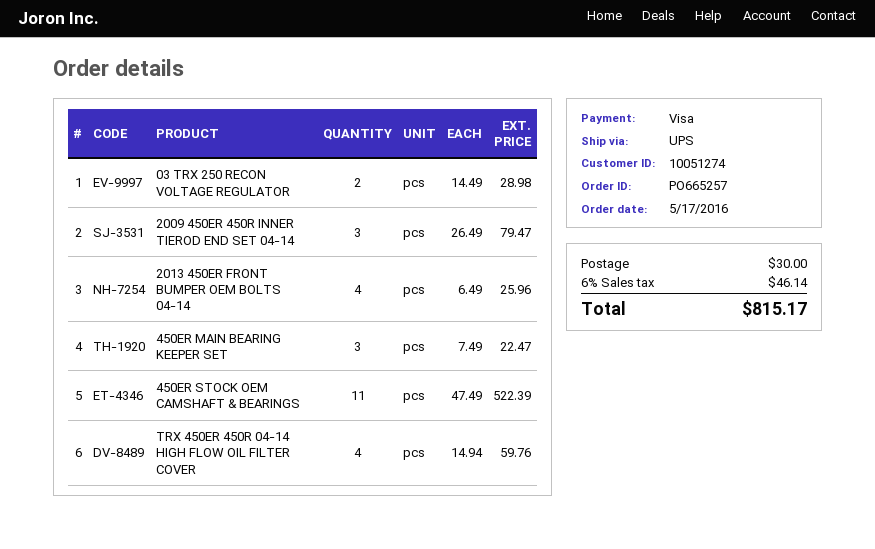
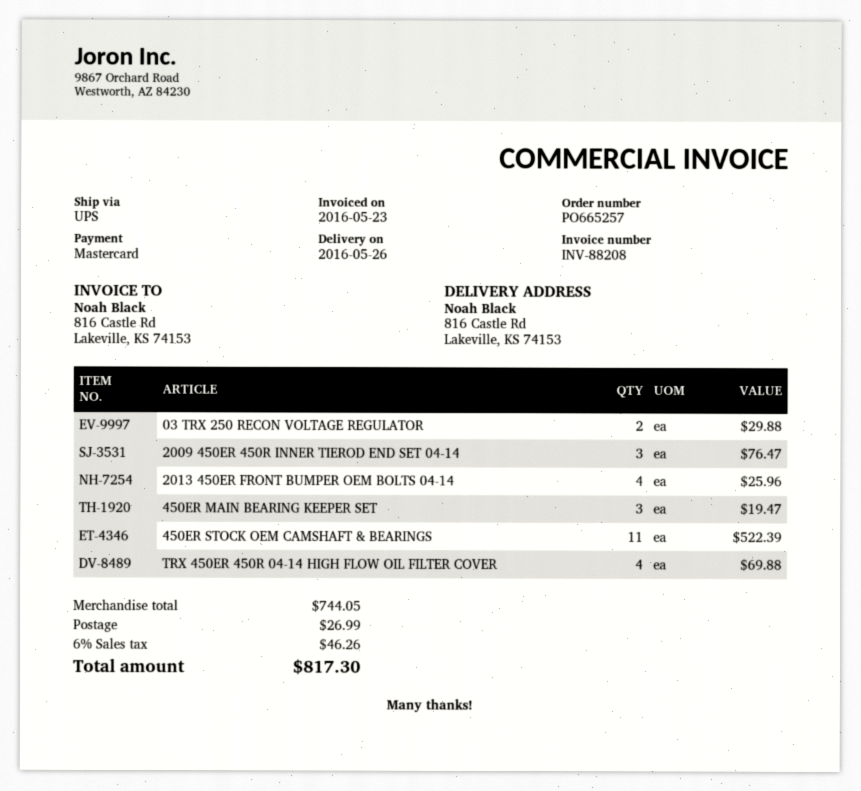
payment method: Visa -> Mastercard
03 TRX 250 RECON VOLTAGE REGULATOR: 2 for 28.98 -> 2 for 29.88
2009 450ER 450R INNER TIEROD END SET 04-14: 3 for 79.47 -> 3 for 76.47
450ER MAIN BEARING KEEPER SET: 3 for 22.47 -> 3 for 19.47
TRX 450ER 450R 04-14 HIGH FLOW OIL FILTER COVER: 4 for 59.76 -> 4 for 69.88
shipping: 30.00 -> 26.99
tax: 6% = 46.14 -> 6% = 46.26
total: 815.17 -> 817.30

